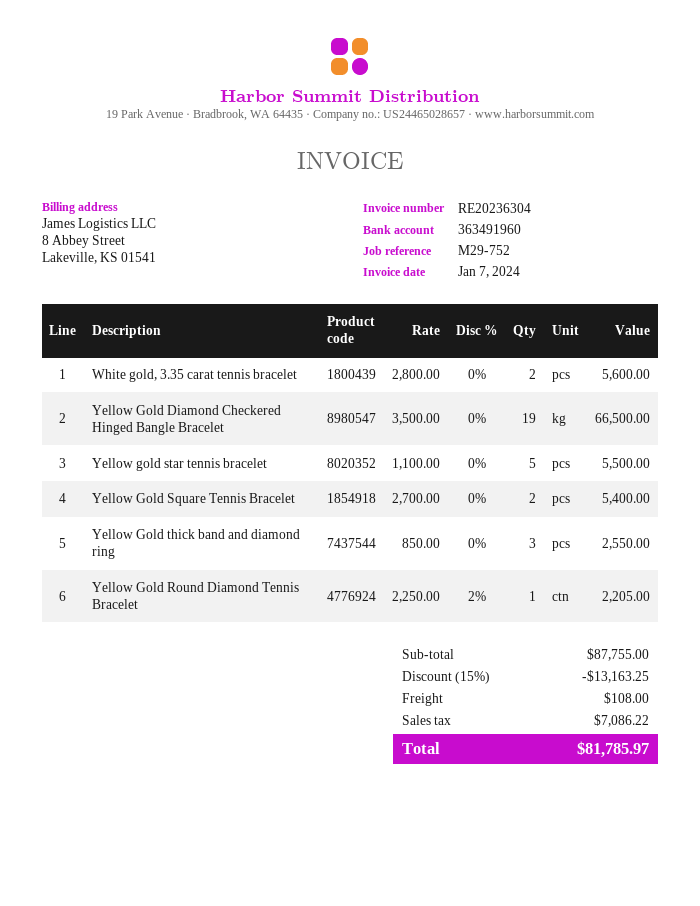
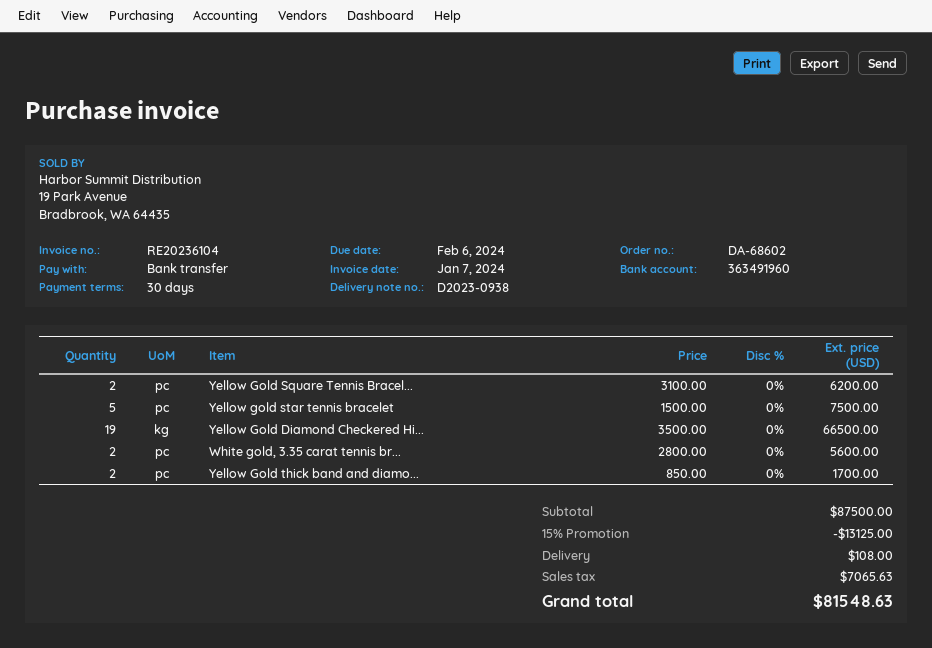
invoice number: RE20236304 -> RE20236104
Yellow gold star tennis bracelet: 5 x 1100.00 = 5500.00 -> 5 x 1500.00 = 7500.00
Yellow Gold Square Tennis Bracelet: 2 x 2700.00 = 5400.00 -> 2 x 3100.00 = 6200.00
Yellow Gold thick band and diamond ring: 3 x 850.00 = 2550.00 -> 2 x 850.00 = 1700.00
Yellow Gold Round Diamond Tennis Bracelet: 1 x 2250.00 - 2% = 2205.00 -> none
subtotal: 87755.00 -> 87500.00
discount: 15% = 13163.25 -> 15% = 13125.00
tax: 7086.22 -> 7065.63
total: 81785.97 -> 81548.63

